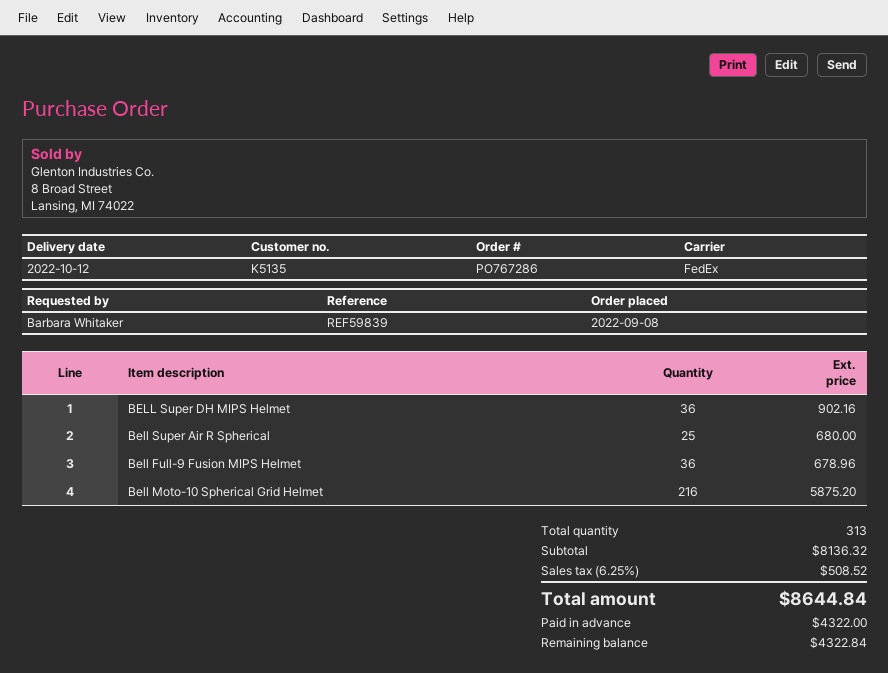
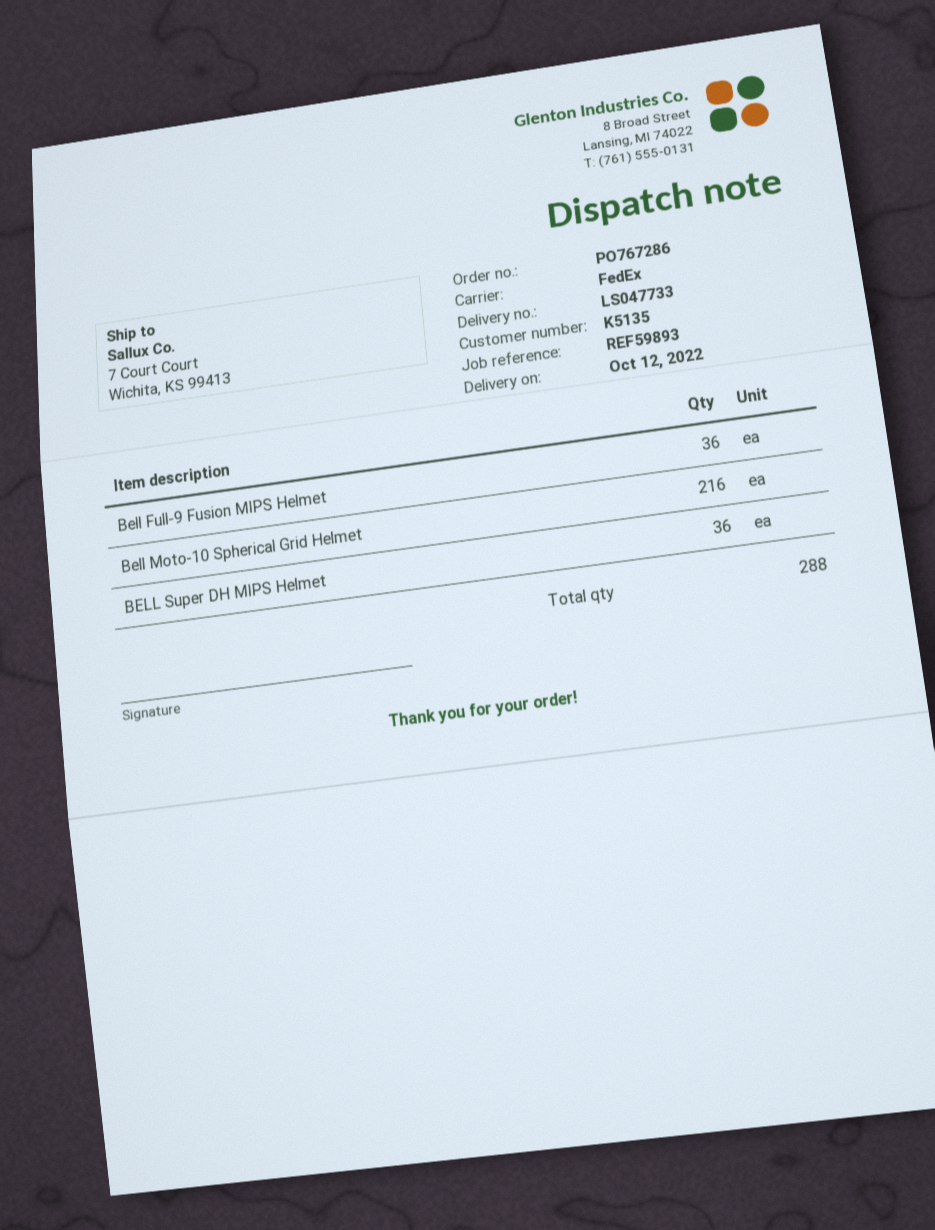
reference: REF59839 -> REF59893
Bell Super Air R Spherical: 25 -> none
total quantity: 313 -> 288

